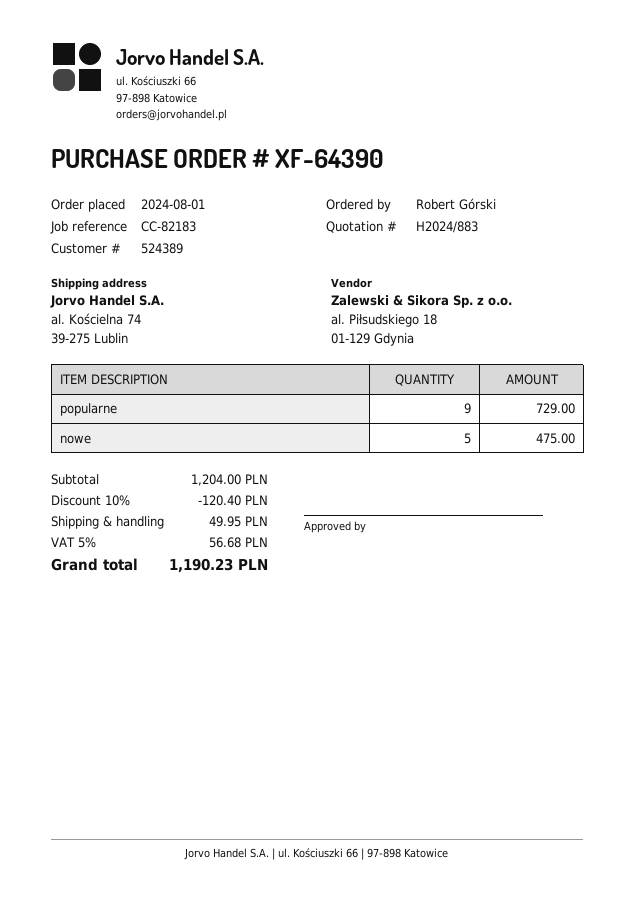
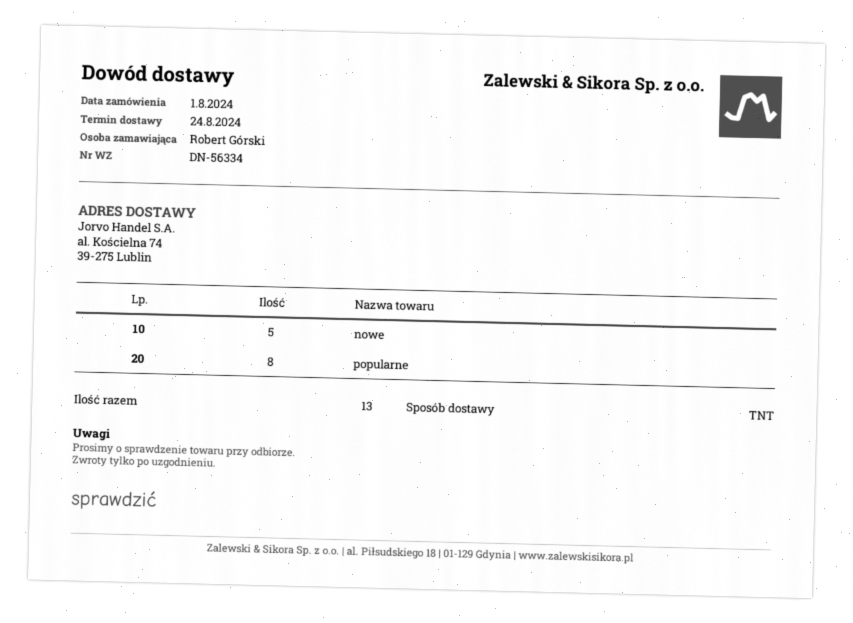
popularne: 9 -> 8

